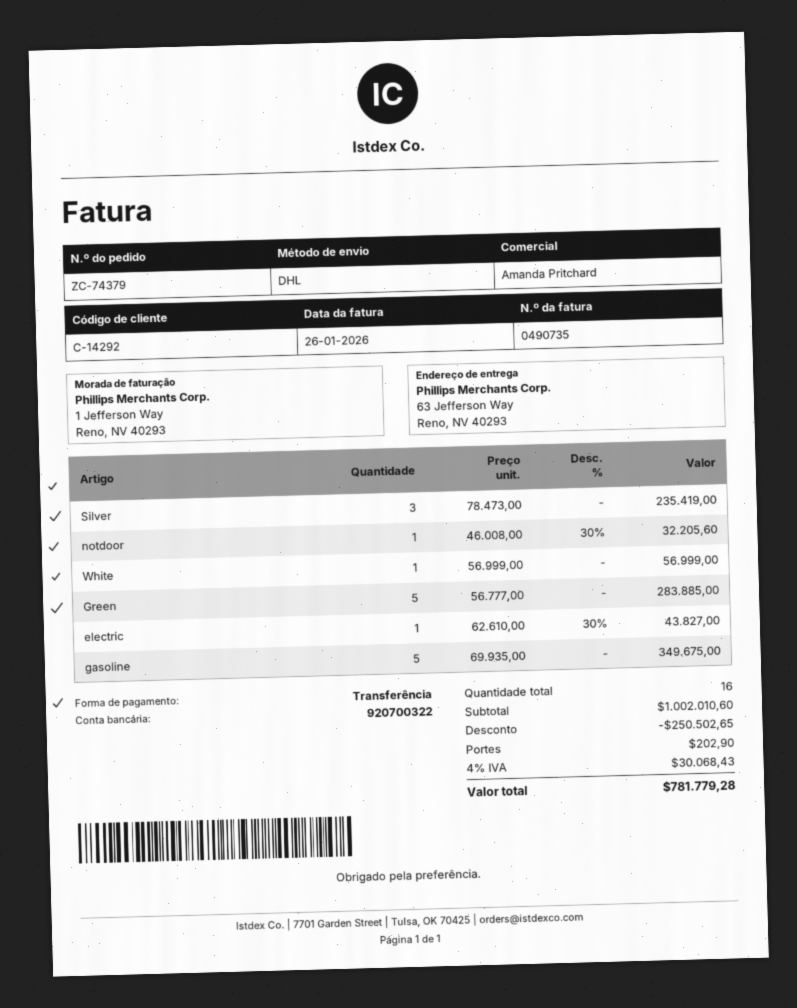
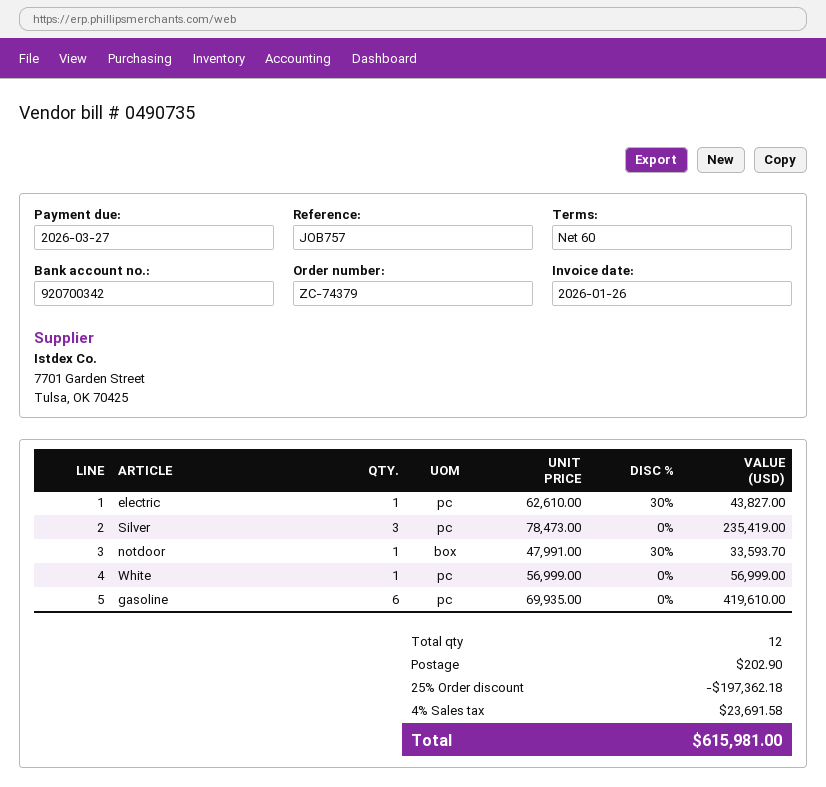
bank account: 920700322 -> 920700342
notdoor: 1 x 46008.00 - 30% = 32205.60 -> 1 x 47991.00 - 30% = 33593.70
Green: 5 x 56777.00 = 283885.00 -> none
gasoline: 5 x 69935.00 = 349675.00 -> 6 x 69935.00 = 419610.00
total quantity: 16 -> 12
discount: 250502.65 -> 197362.18
tax: 4% = 30068.43 -> 4% = 23691.58
total: 781779.28 -> 615981.00

